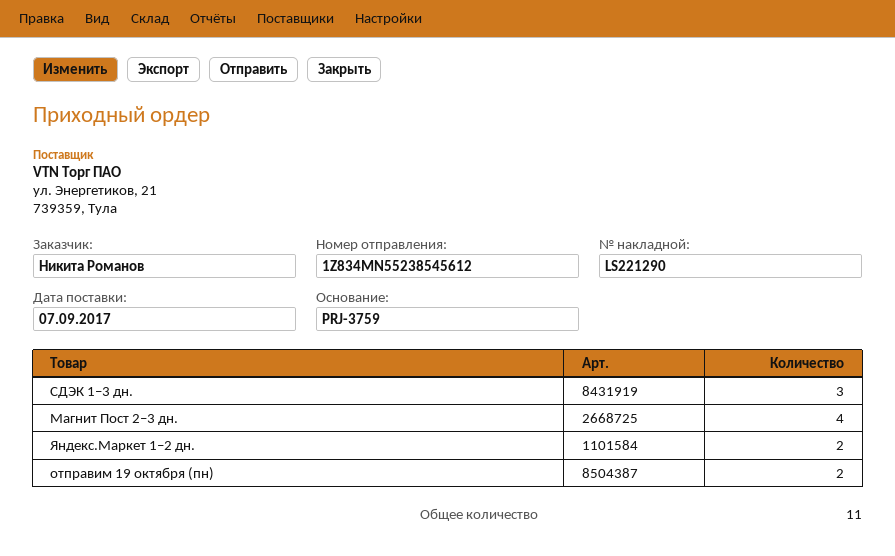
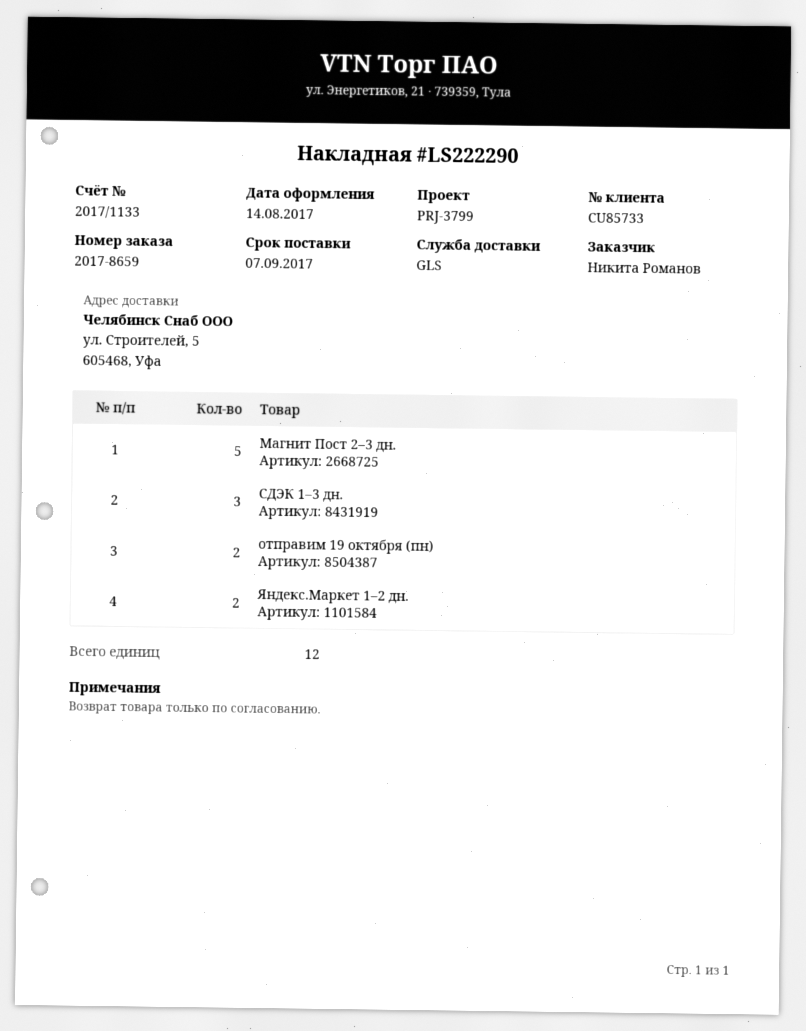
delivery note number: LS221290 -> LS222290
reference: PRJ-3759 -> PRJ-3799
Магнит Пост 2–3 дн.: 4 -> 5
total quantity: 11 -> 12

